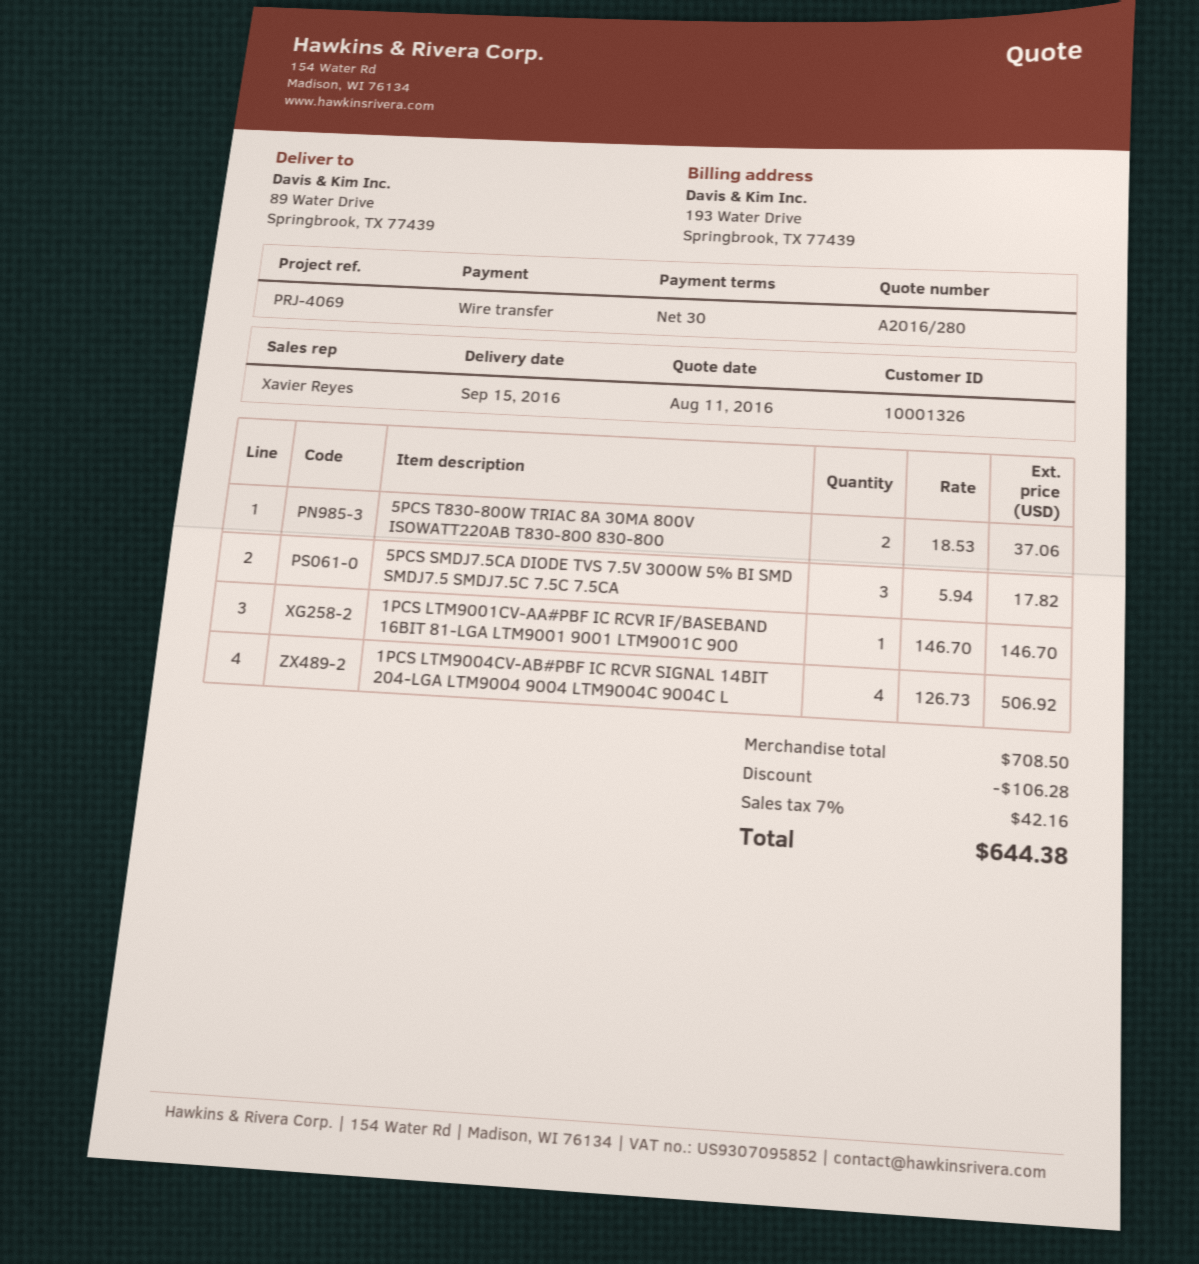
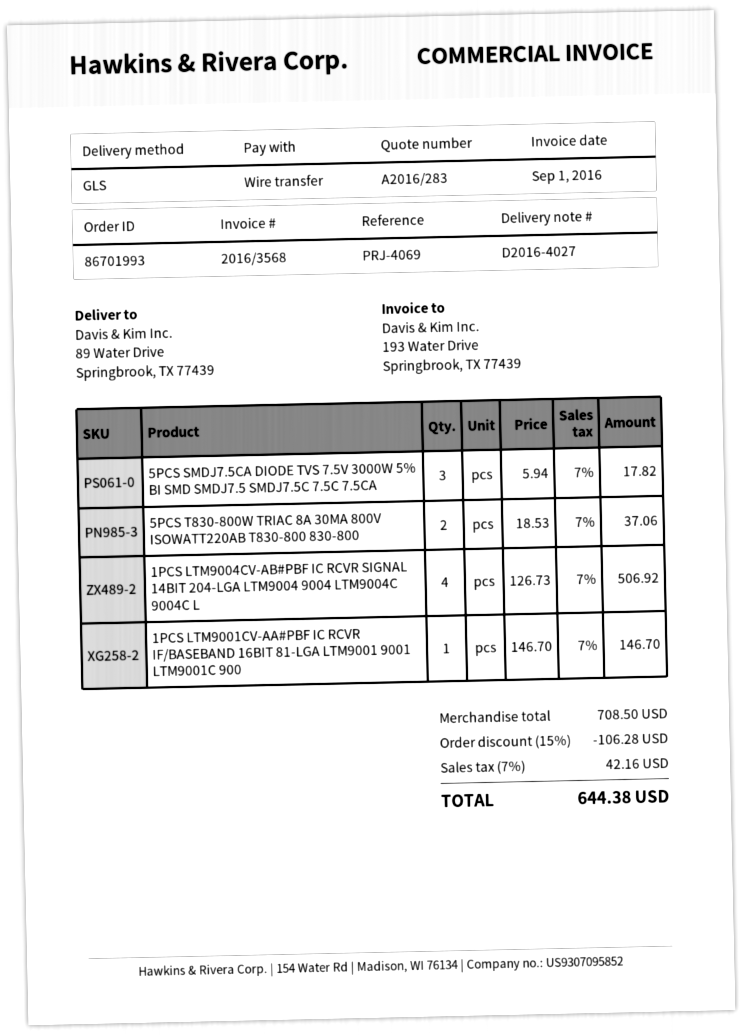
quote number: A2016/280 -> A2016/283

